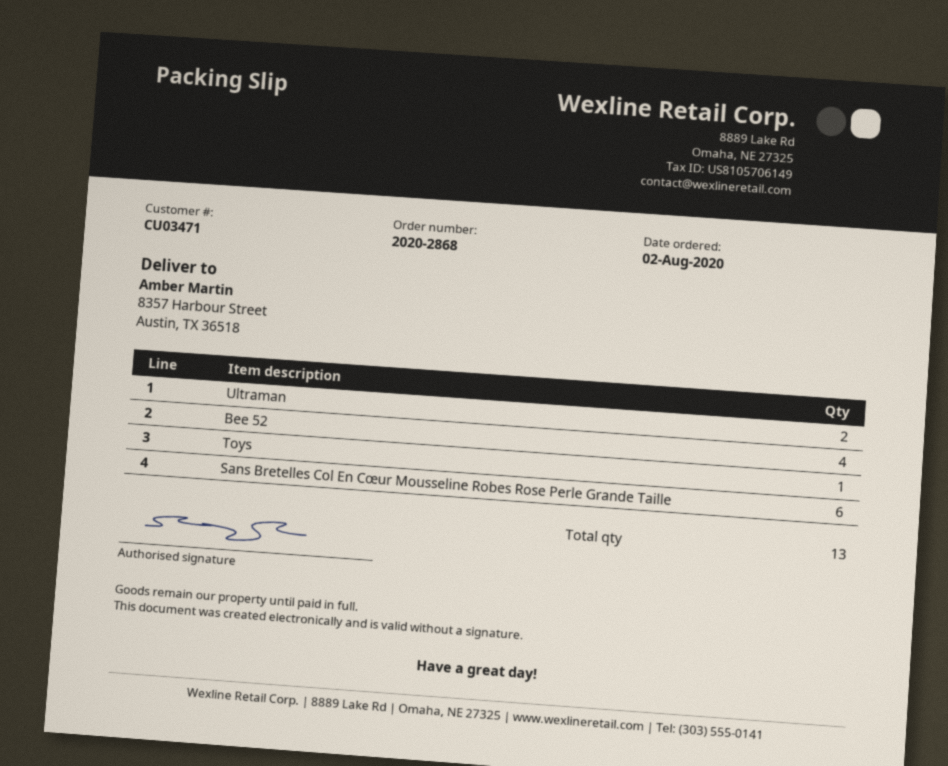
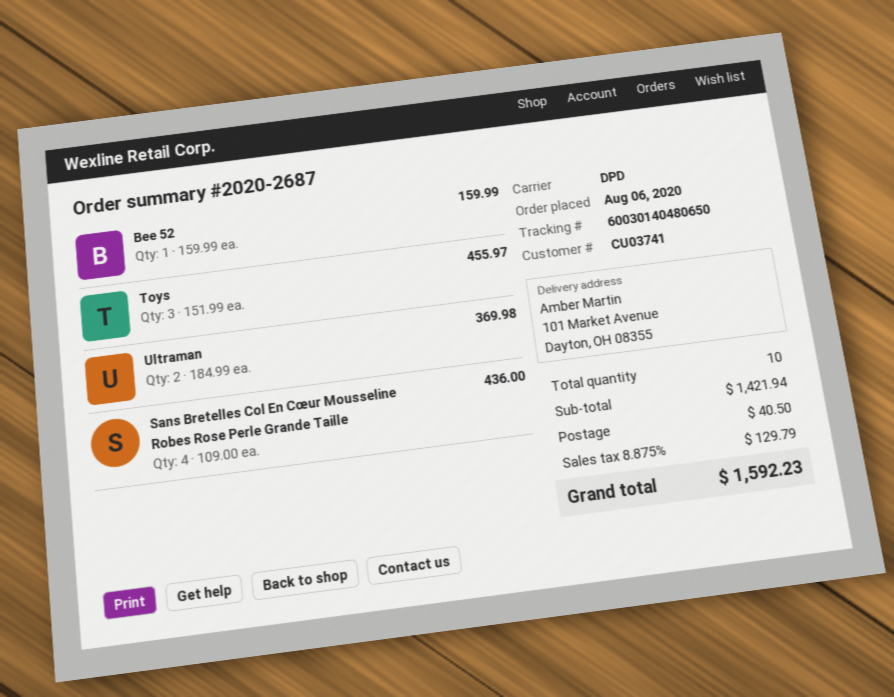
order number: 2020-2868 -> 2020-2687
order date: 2020-08-02 -> 2020-08-06
customer number: CU03471 -> CU03741
ship to: 8357 Harbour Street, Austin, TX 36518 -> 101 Market Avenue, Dayton, OH 08355
Bee 52: 4 -> 1
Toys: 1 -> 3
Sans Bretelles Col En Cœur Mousseline Robes Rose Perle Grande Taille: 6 -> 4
total quantity: 13 -> 10

